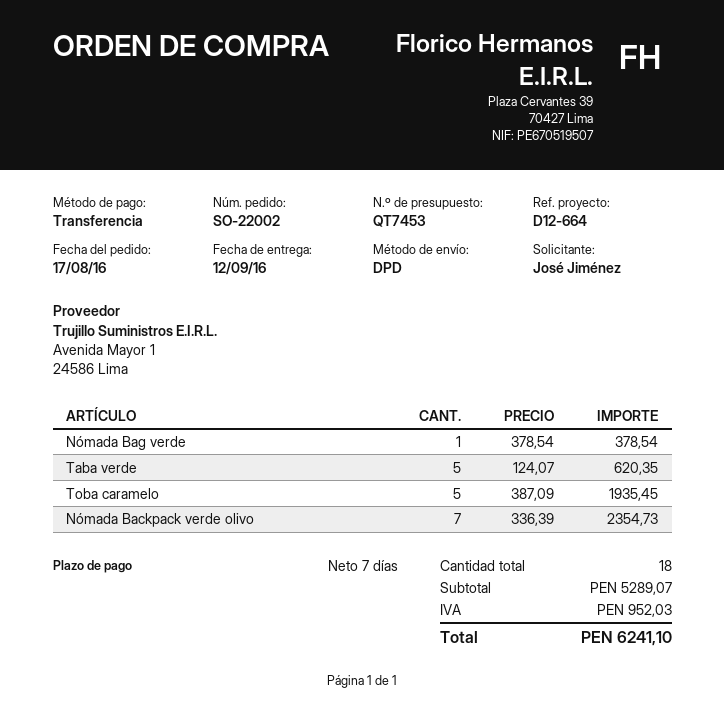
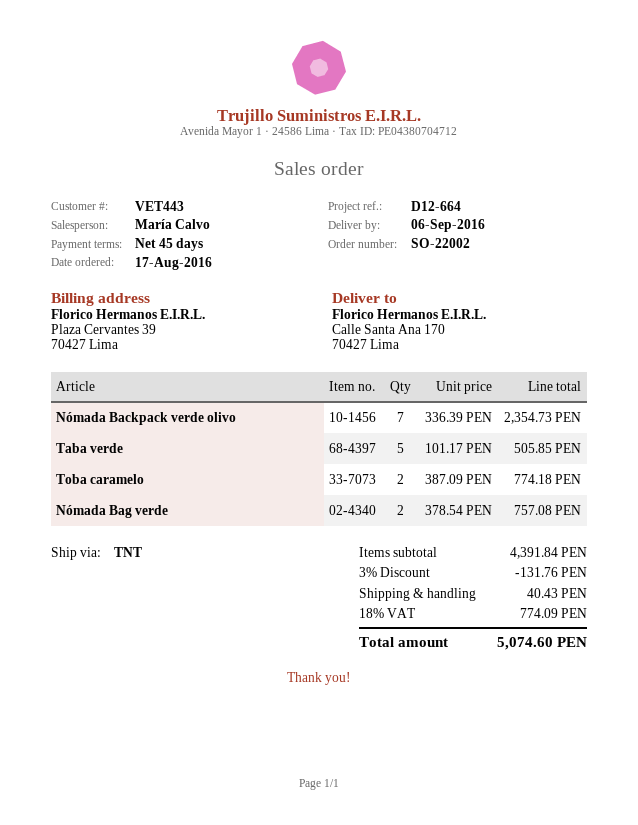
delivery date: 2016-09-12 -> 2016-09-06
payment terms: 7 days -> 45 days
shipping method: DPD -> TNT
Nómada Bag verde: 1 x 378.54 = 378.54 -> 2 x 378.54 = 757.08
Taba verde: 5 x 124.07 = 620.35 -> 5 x 101.17 = 505.85
Toba caramelo: 5 x 387.09 = 1935.45 -> 2 x 387.09 = 774.18
subtotal: 5289.07 -> 4391.84
discount: none -> 3% = 131.76
shipping: none -> 40.43
tax: 952.03 -> 774.09
total: 6241.10 -> 5074.60

